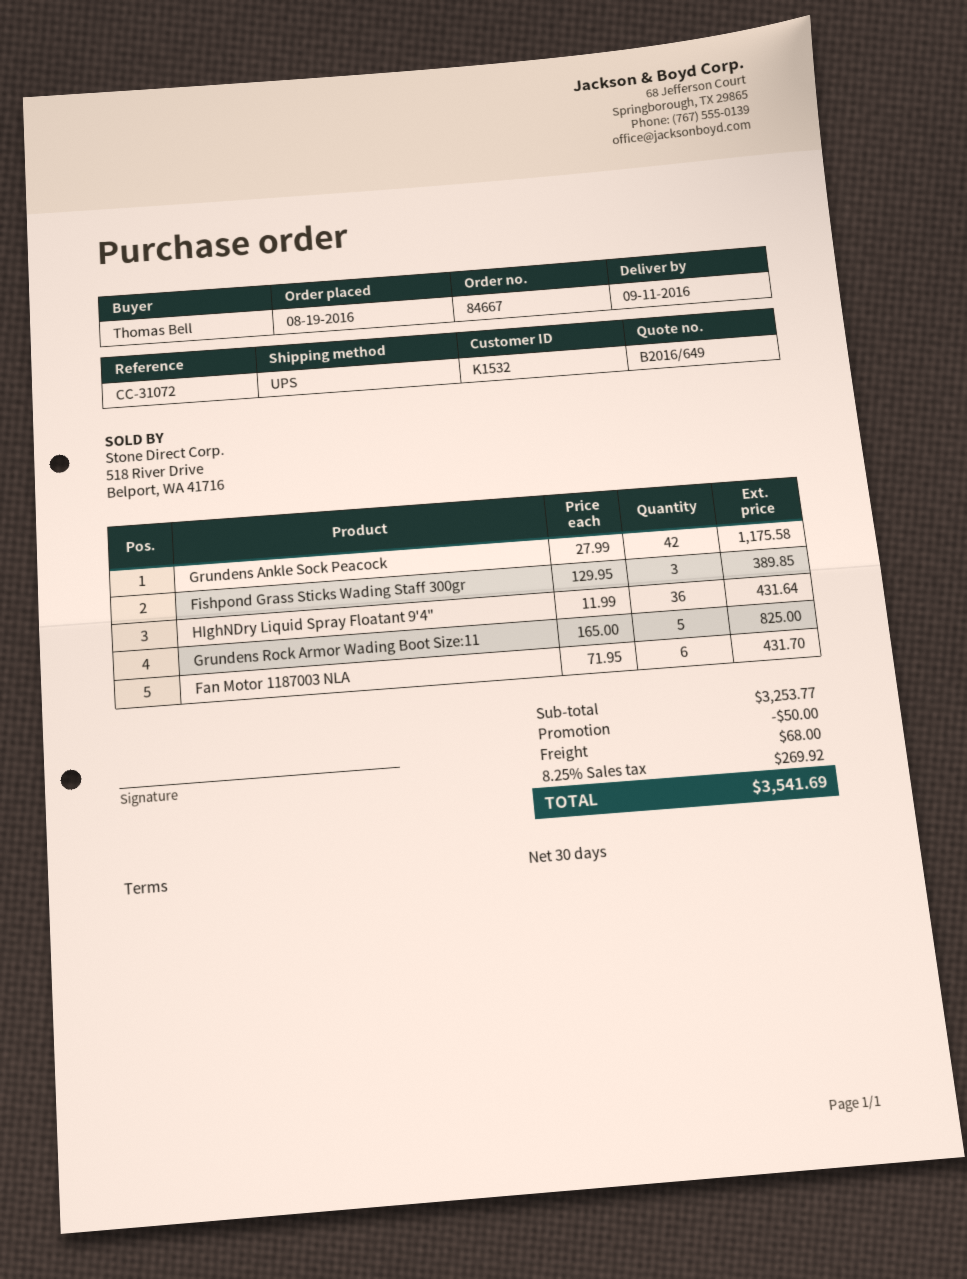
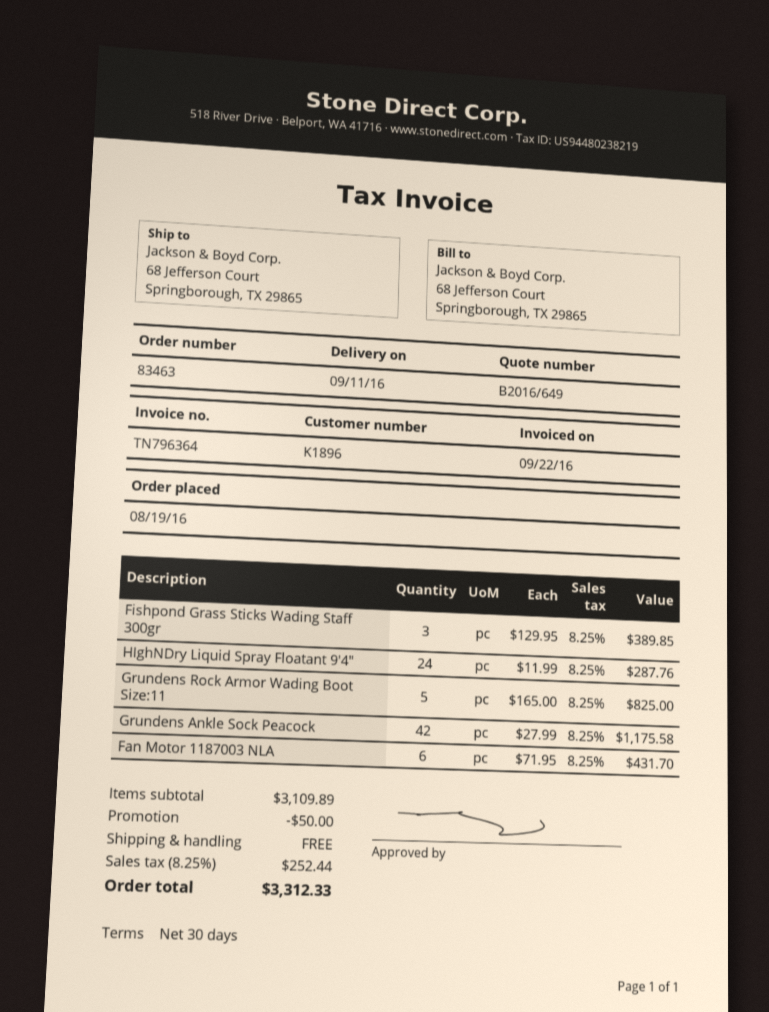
order number: 84667 -> 83463
customer number: K1532 -> K1896
HIghNDry Liquid Spray Floatant 9'4": 36 x 11.99 = 431.64 -> 24 x 11.99 = 287.76
subtotal: 3253.77 -> 3109.89
shipping: 68.00 -> 0.00
tax: 8.25% = 269.92 -> 8.25% = 252.44
total: 3541.69 -> 3312.33

